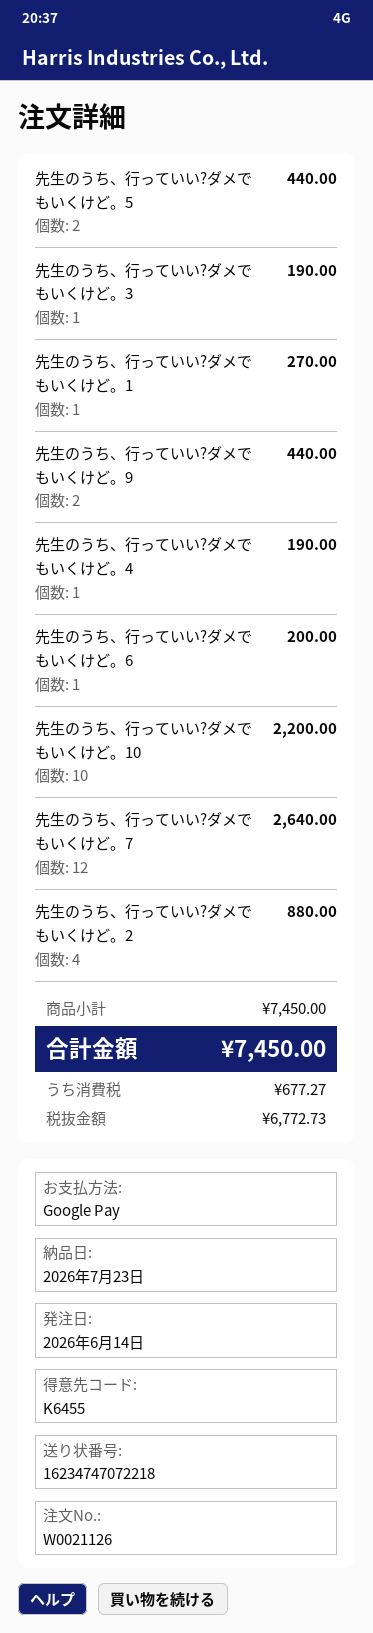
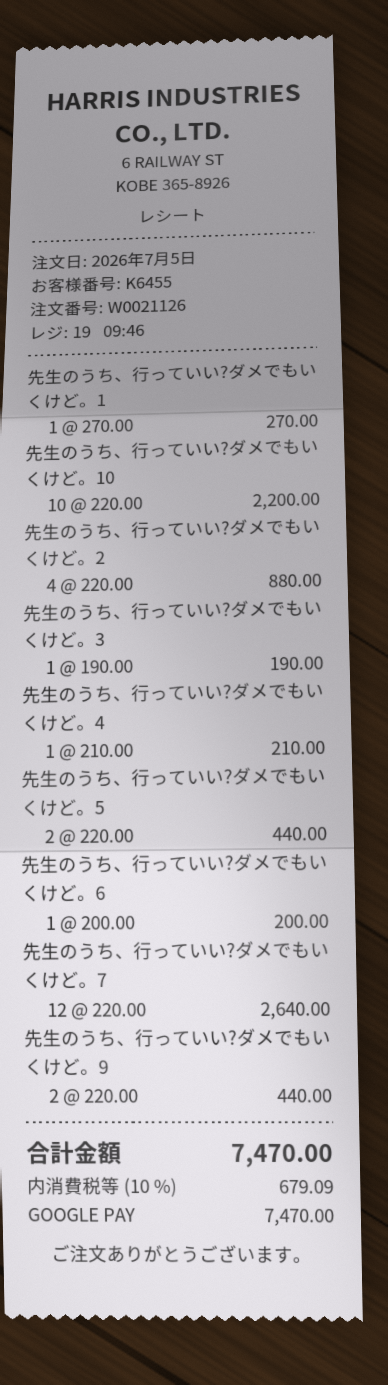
order date: 2026-06-14 -> 2026-07-05
先生のうち、行っていい?ダメでもいくけど。4: 1 for 190.00 -> 1 for 210.00
tax: 677.27 -> 679.09
total: 7450.00 -> 7470.00

